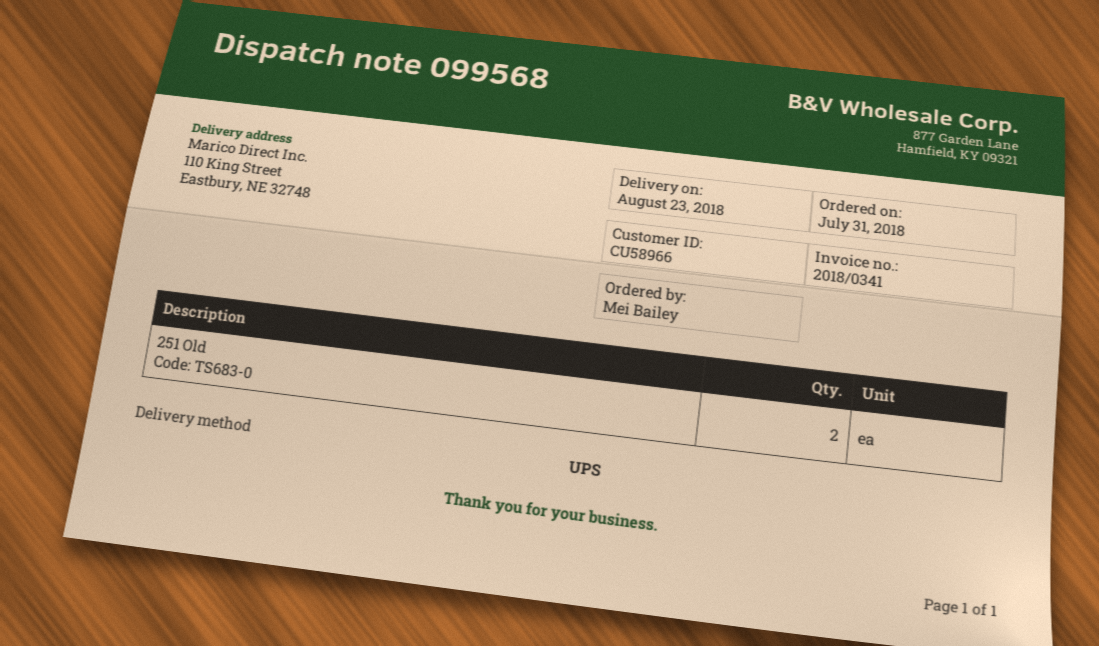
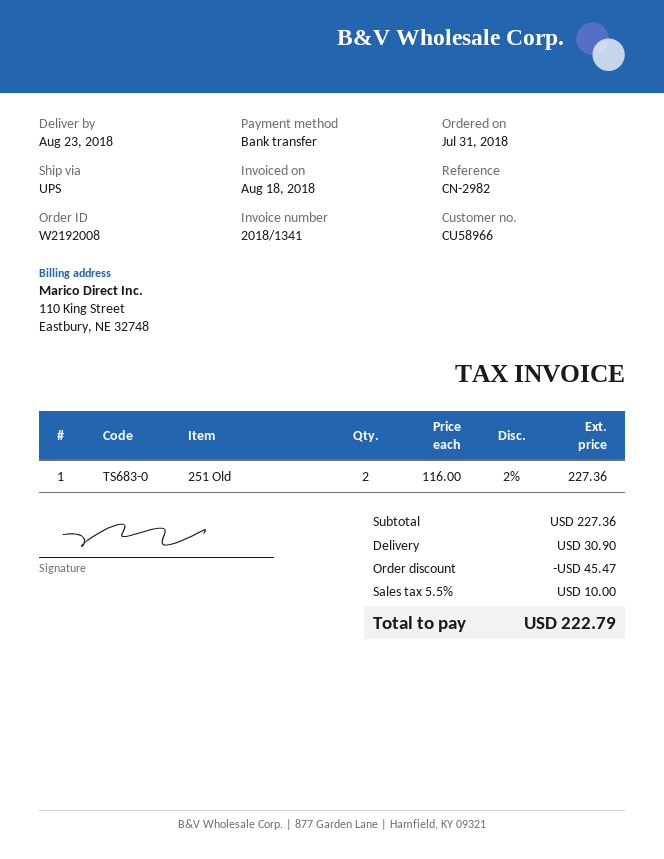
invoice number: 2018/0341 -> 2018/1341

